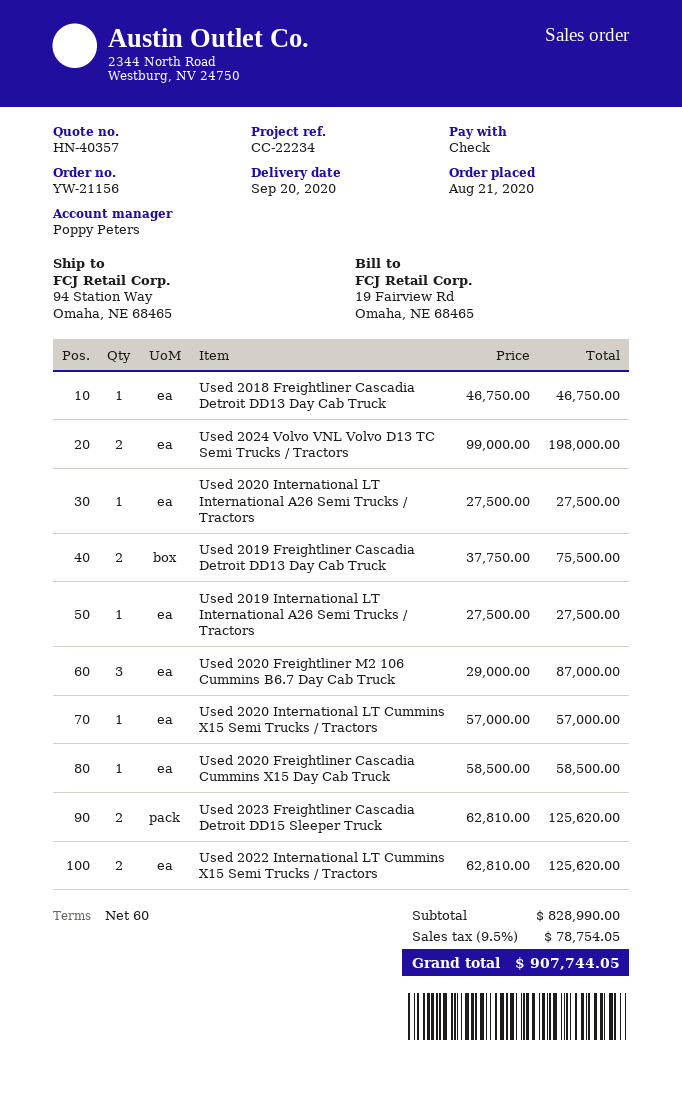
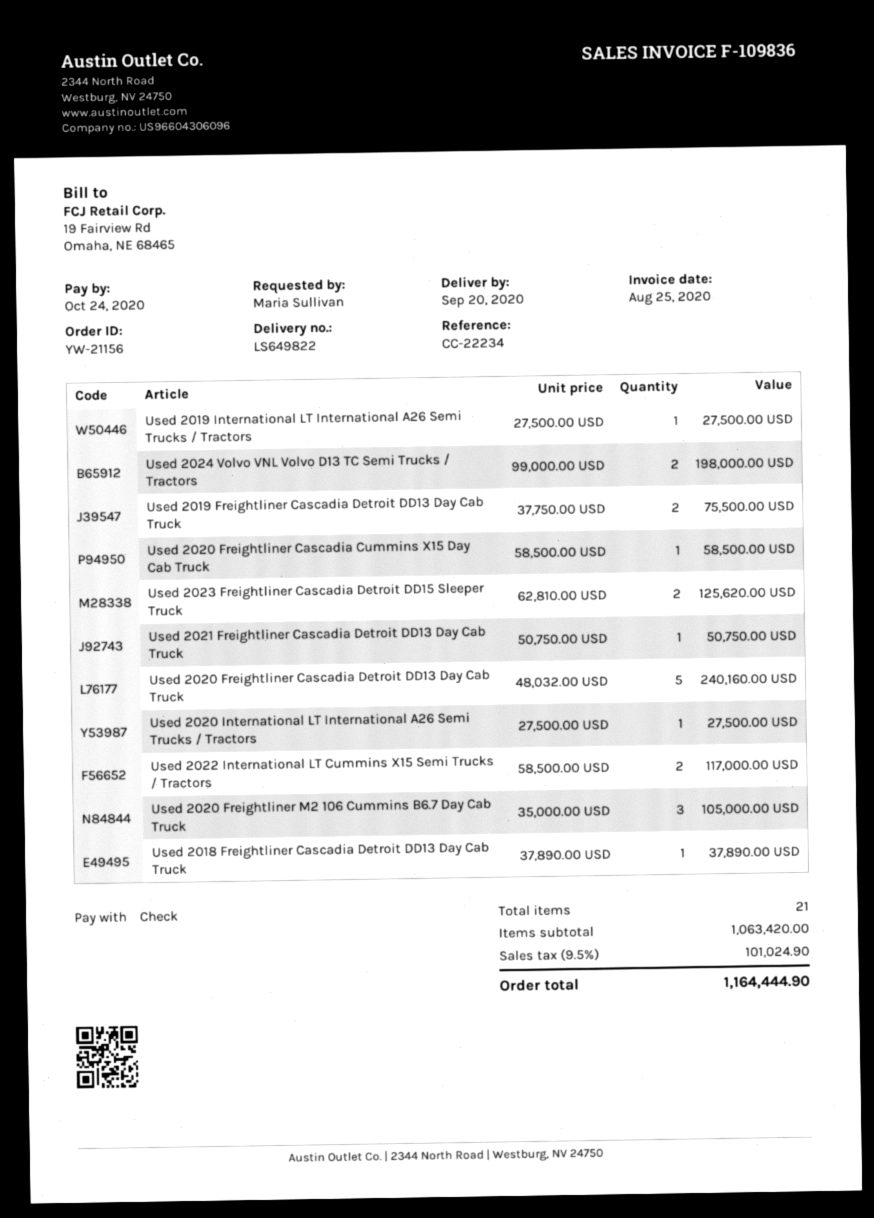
Used 2018 Freightliner Cascadia Detroit DD13 Day Cab Truck: 1 x 46750.00 = 46750.00 -> 1 x 37890.00 = 37890.00
Used 2020 Freightliner M2 106 Cummins B6.7 Day Cab Truck: 3 x 29000.00 = 87000.00 -> 3 x 35000.00 = 105000.00
Used 2020 International LT Cummins X15 Semi Trucks / Tractors: 1 x 57000.00 = 57000.00 -> none
Used 2022 International LT Cummins X15 Semi Trucks / Tractors: 2 x 62810.00 = 125620.00 -> 2 x 58500.00 = 117000.00
Used 2021 Freightliner Cascadia Detroit DD13 Day Cab Truck: none -> 1 x 50750.00 = 50750.00
Used 2020 Freightliner Cascadia Detroit DD13 Day Cab Truck: none -> 5 x 48032.00 = 240160.00
subtotal: 828990.00 -> 1063420.00
tax: 9.5% = 78754.05 -> 9.5% = 101024.90
total: 907744.05 -> 1164444.90

